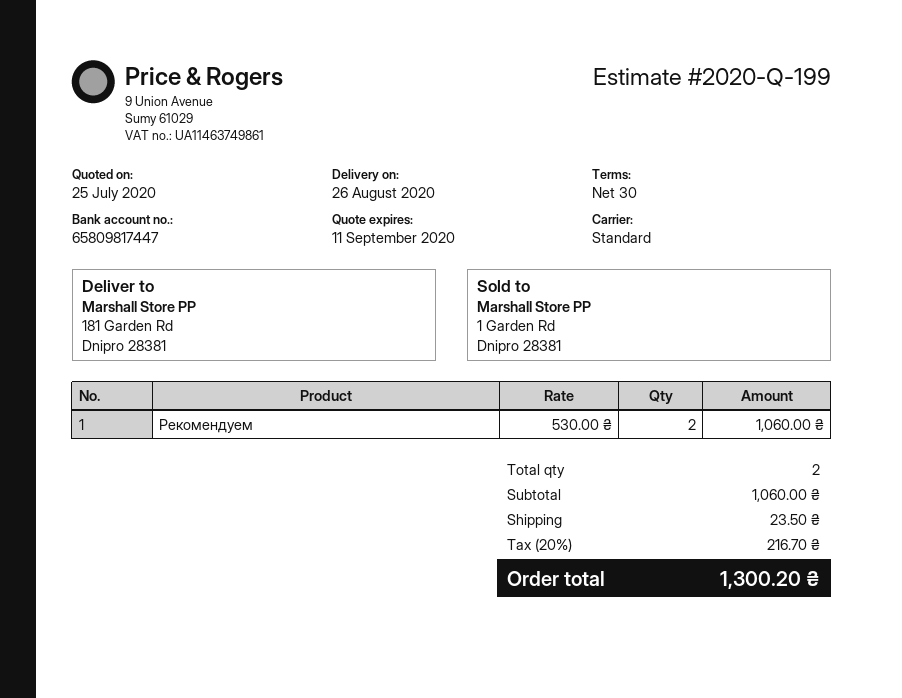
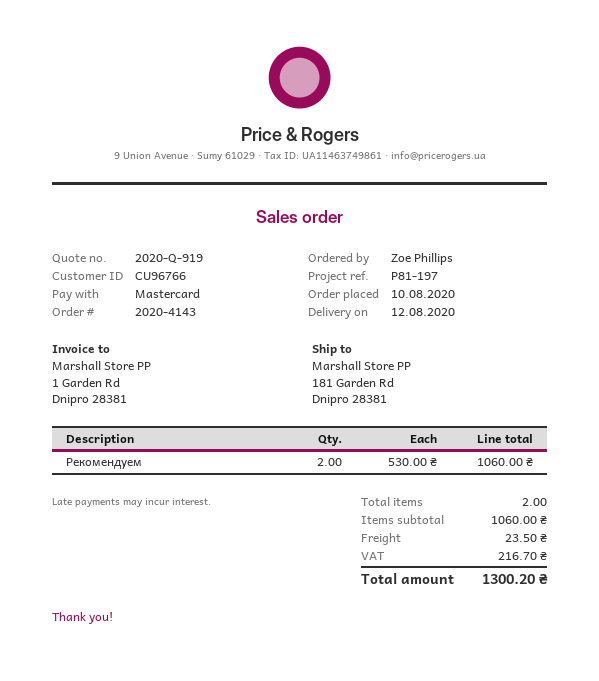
quote number: 2020-Q-199 -> 2020-Q-919
delivery date: 2020-08-26 -> 2020-08-12

